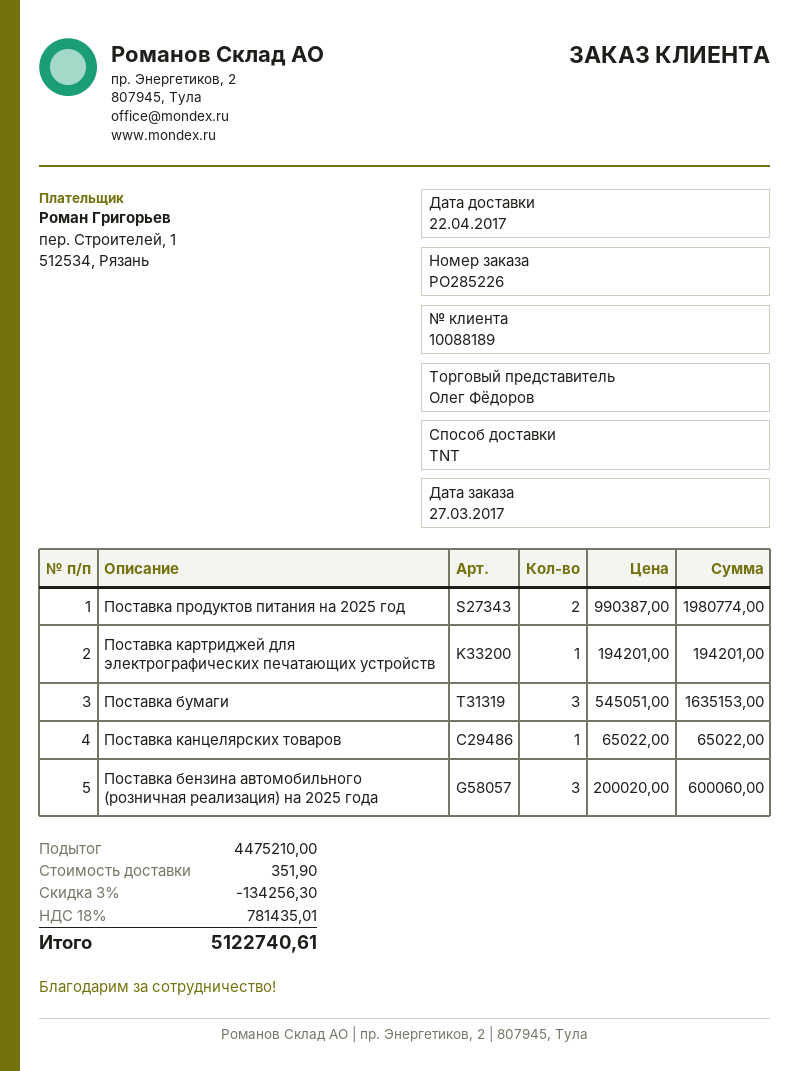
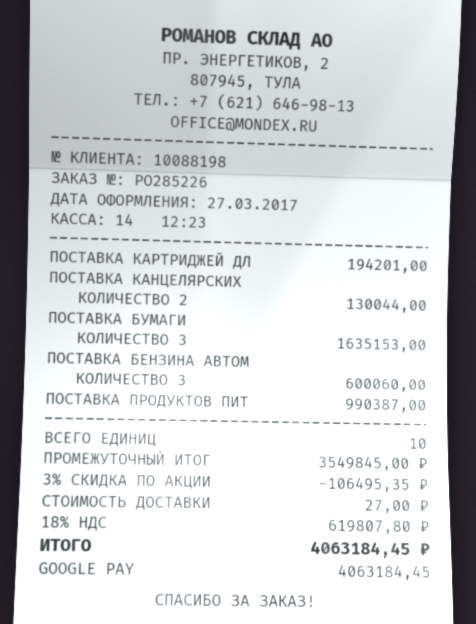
customer number: 10088189 -> 10088198
Поставка продуктов питания на 2025 год: 2 for 1980774.00 -> 1 for 990387.00
Поставка канцелярских товаров: 1 for 65022.00 -> 2 for 130044.00
subtotal: 4475210.00 -> 3549845.00
discount: 3% = 134256.30 -> 3% = 106495.35
shipping: 351.90 -> 27.00
tax: 18% = 781435.01 -> 18% = 619807.80
total: 5122740.61 -> 4063184.45

